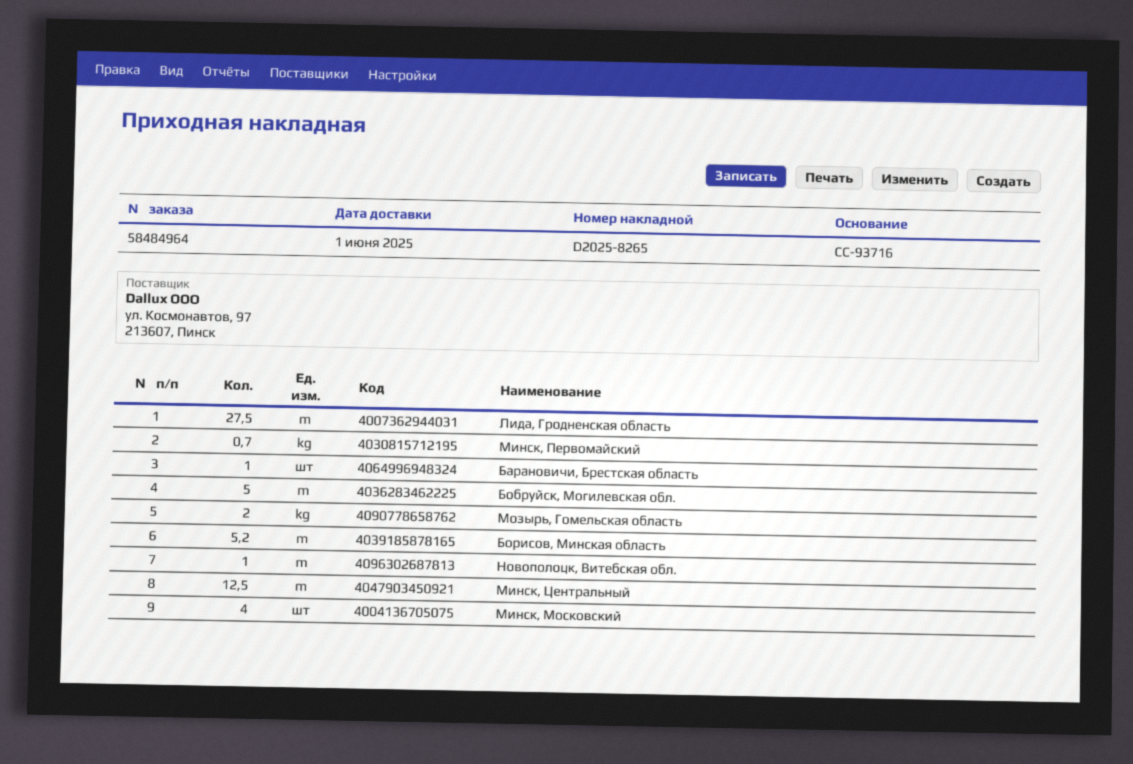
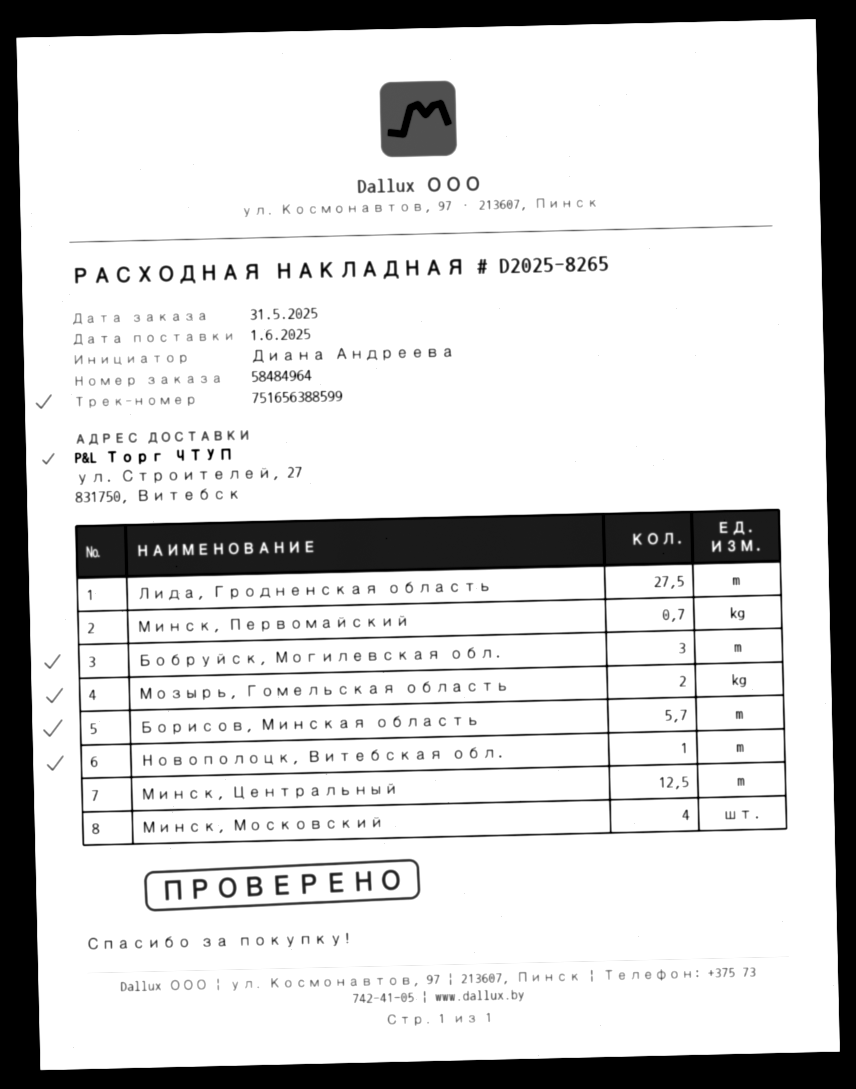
Барановичи, Брестская область: 1 -> none
Бобруйск, Могилевская обл.: 5 -> 3
Борисов, Минская область: 5.2 -> 5.7

